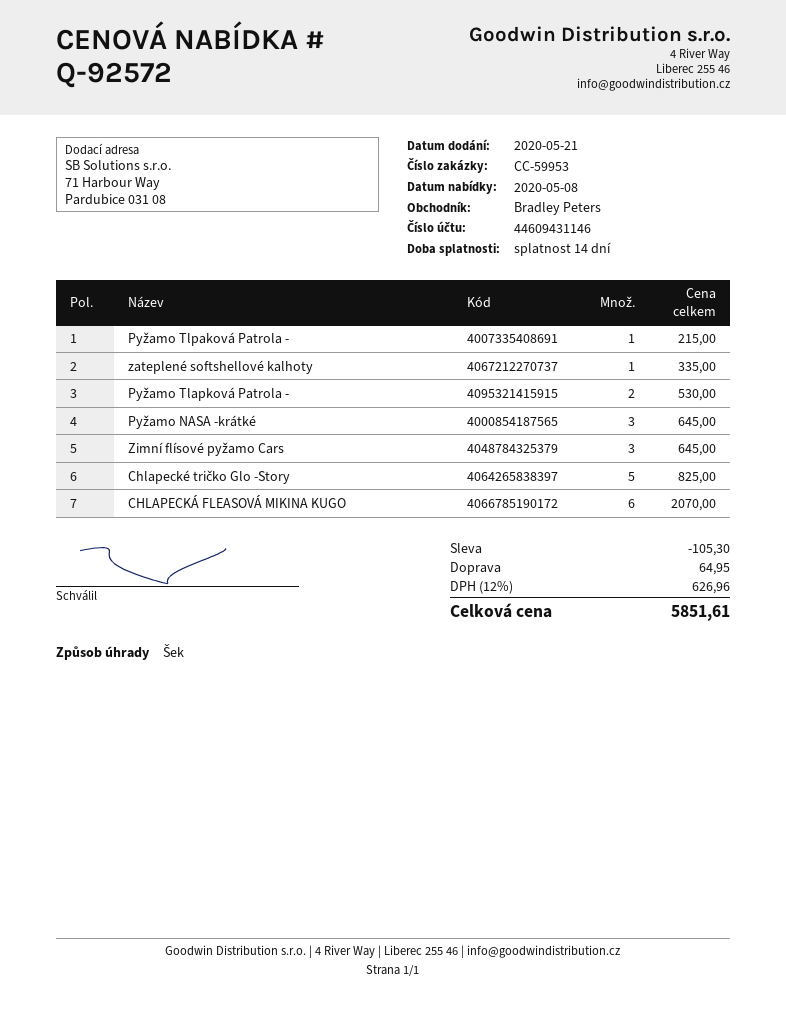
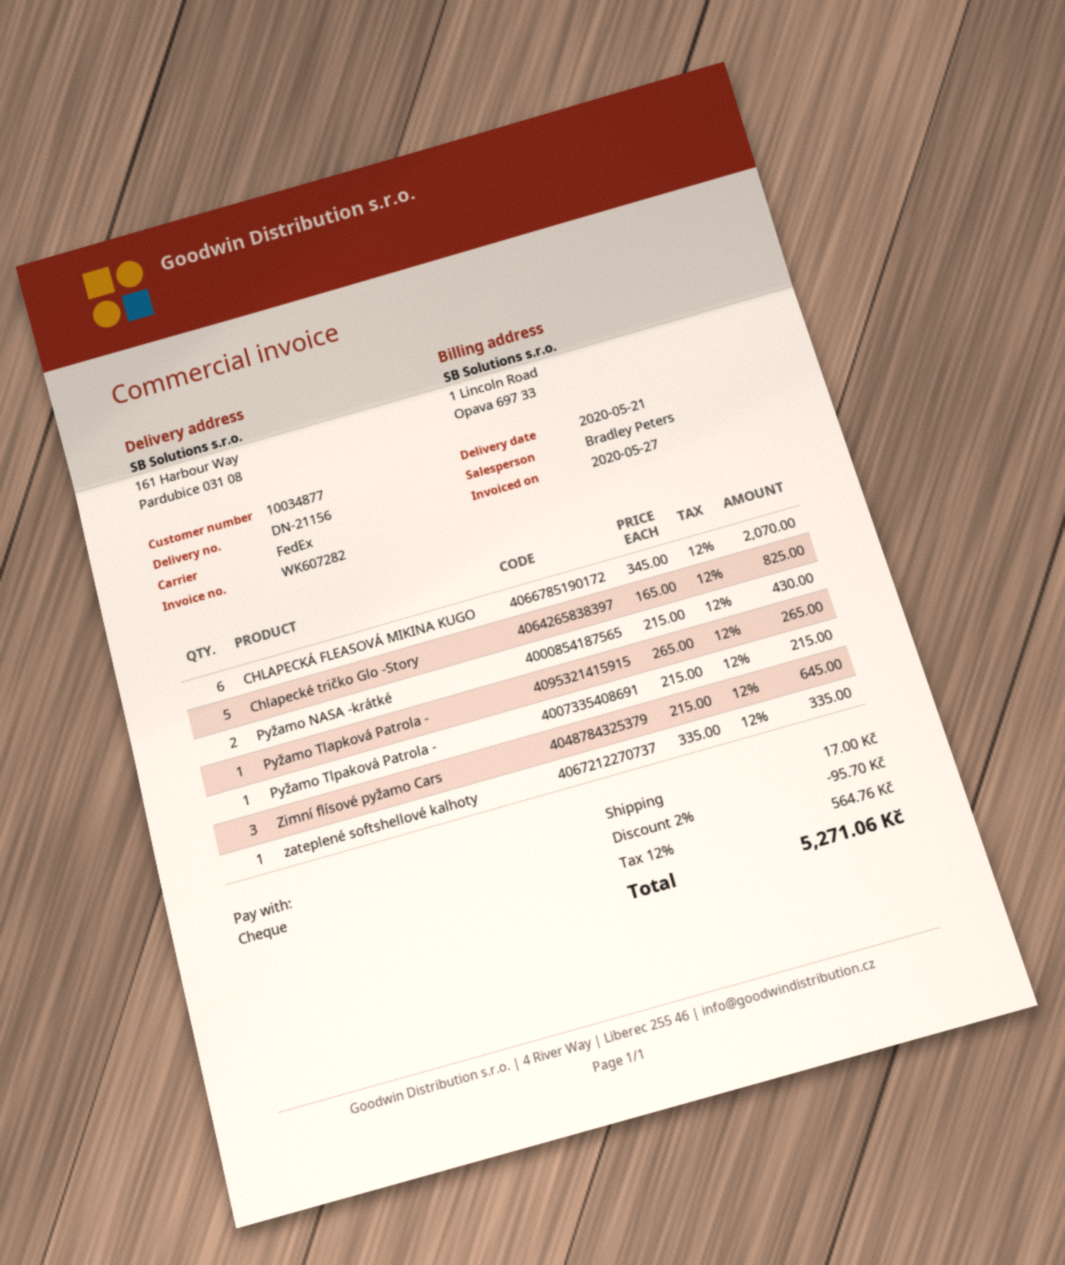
ship to: 71 Harbour Way, Pardubice 031 08 -> 161 Harbour Way, Pardubice 031 08
Pyžamo Tlapková Patrola -: 2 for 530.00 -> 1 for 265.00
Pyžamo NASA -krátké: 3 for 645.00 -> 2 for 430.00
discount: 105.30 -> 95.70
shipping: 64.95 -> 17.00
tax: 12% = 626.96 -> 12% = 564.76
total: 5851.61 -> 5271.06

